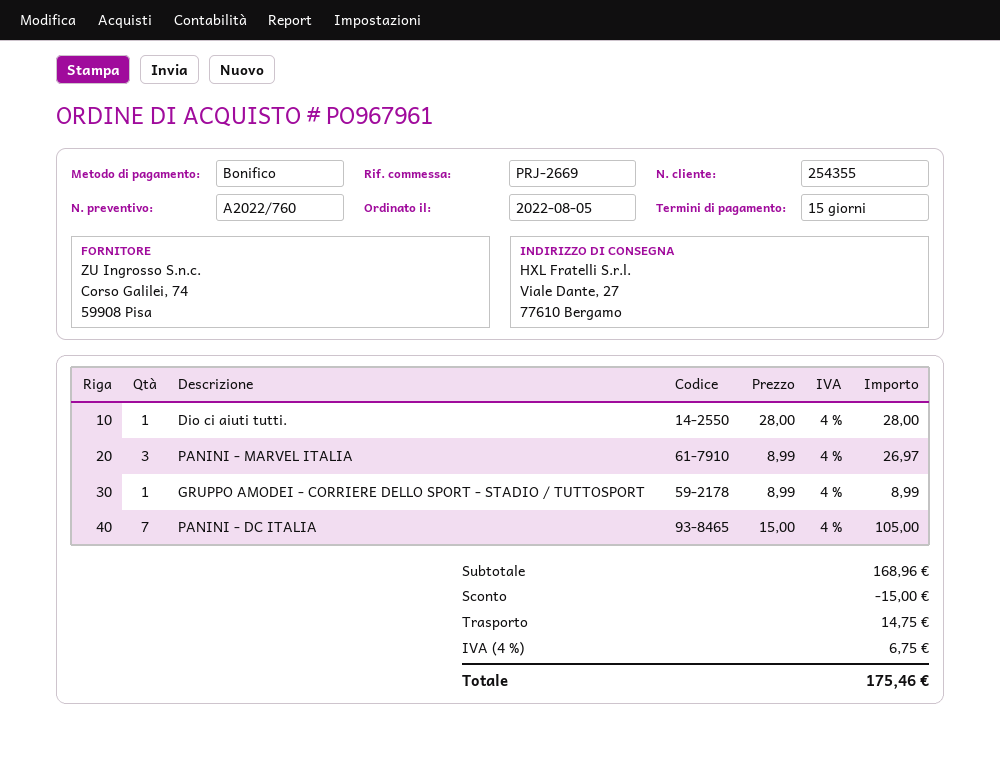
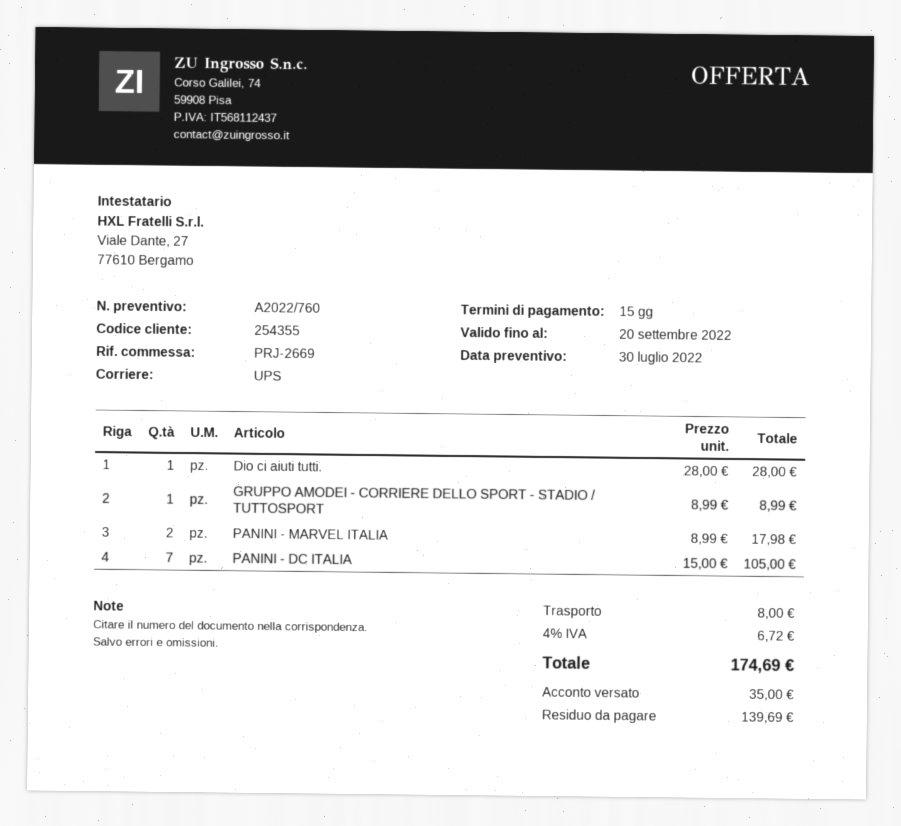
PANINI - MARVEL ITALIA: 3 x 8.99 = 26.97 -> 2 x 8.99 = 17.98
discount: 15.00 -> none
shipping: 14.75 -> 8.00
tax: 4% = 6.75 -> 4% = 6.72
total: 175.46 -> 174.69

